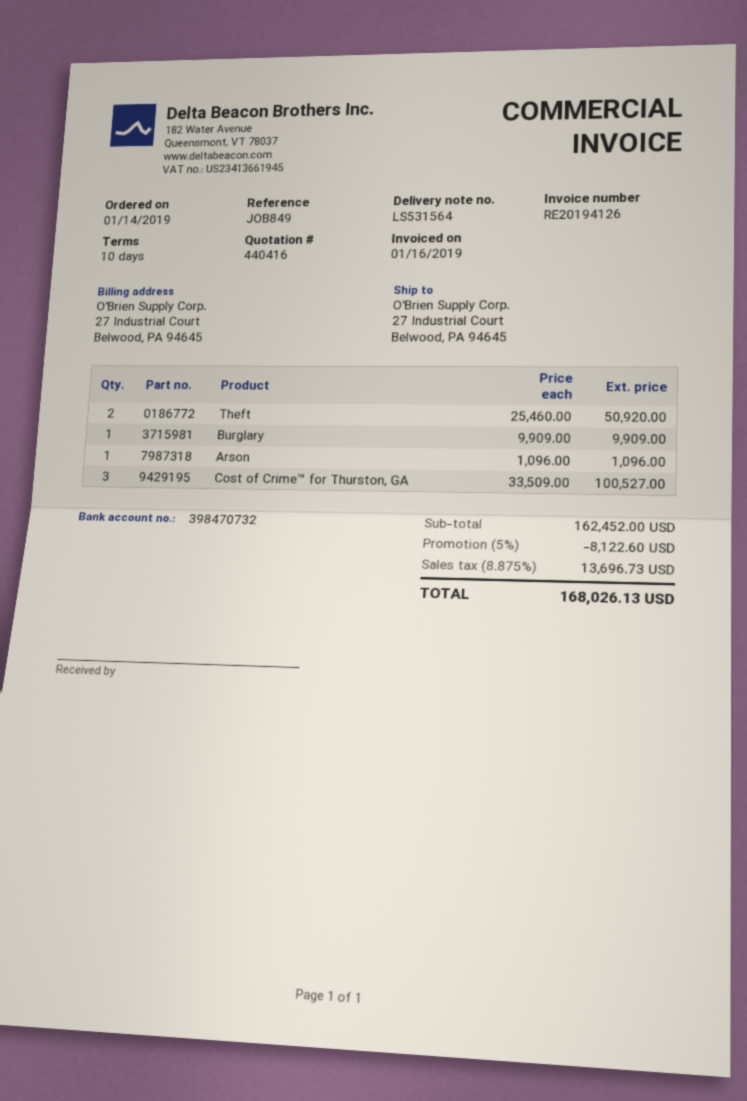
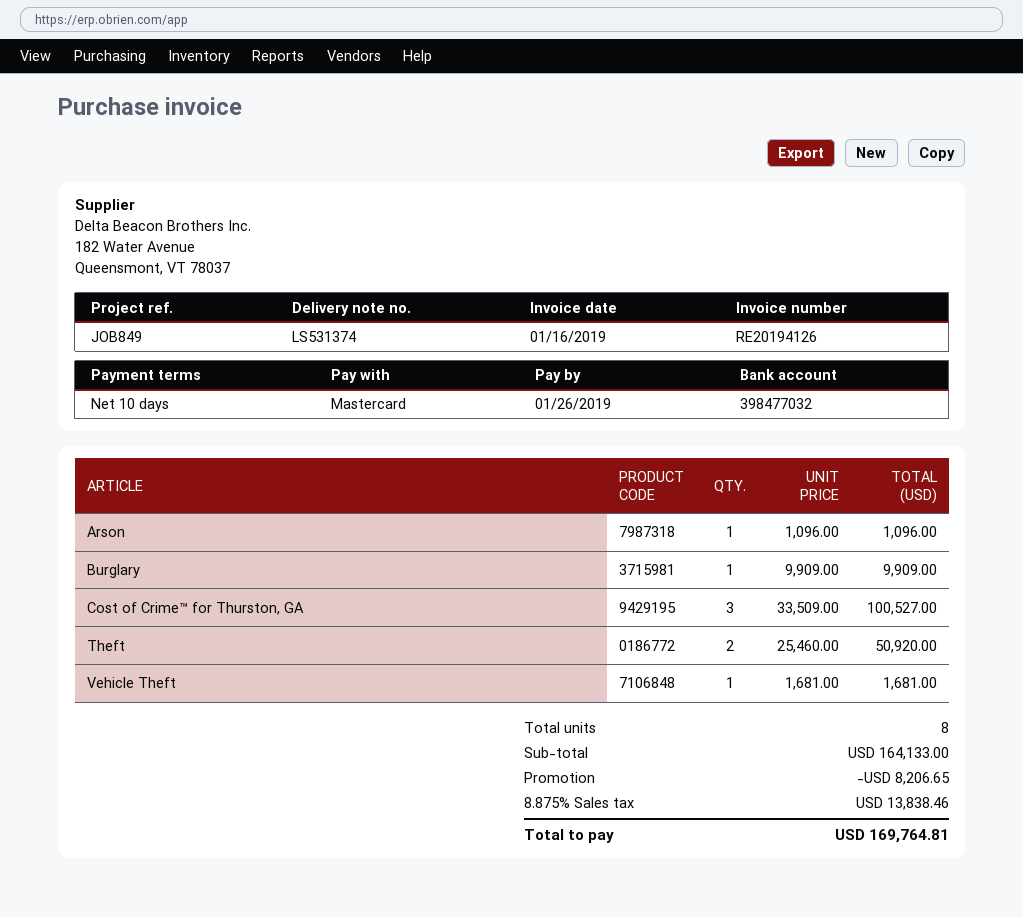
delivery note number: LS531564 -> LS531374
bank account: 398470732 -> 398477032
Vehicle Theft: none -> 1 x 1681.00 = 1681.00
subtotal: 162452.00 -> 164133.00
discount: 8122.60 -> 8206.65
tax: 8.875% = 13696.73 -> 8.875% = 13838.46
total: 168026.13 -> 169764.81

